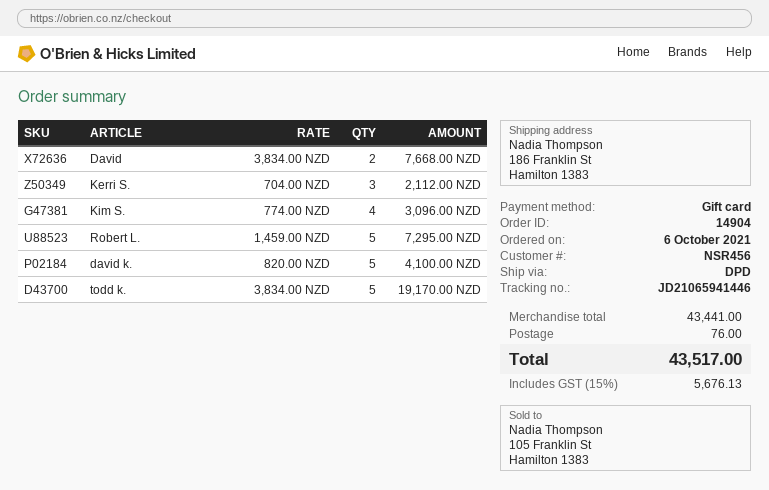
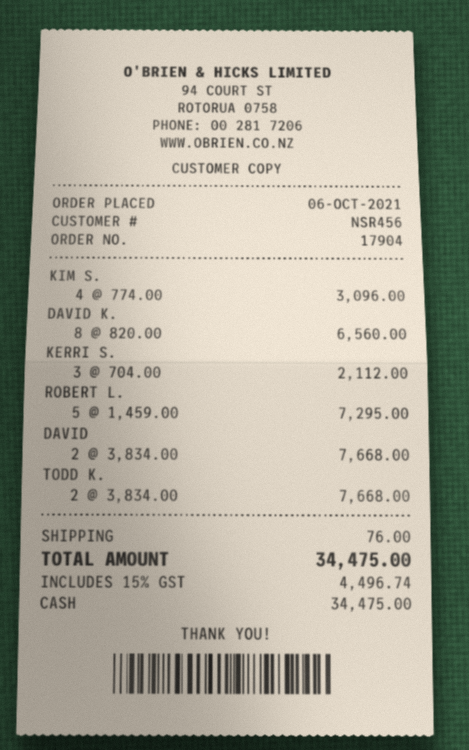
order number: 14904 -> 17904
payment method: gift card -> cash
david k.: 5 x 820.00 = 4100.00 -> 8 x 820.00 = 6560.00
todd k.: 5 x 3834.00 = 19170.00 -> 2 x 3834.00 = 7668.00
tax: 15% = 5676.13 -> 15% = 4496.74
total: 43517.00 -> 34475.00

